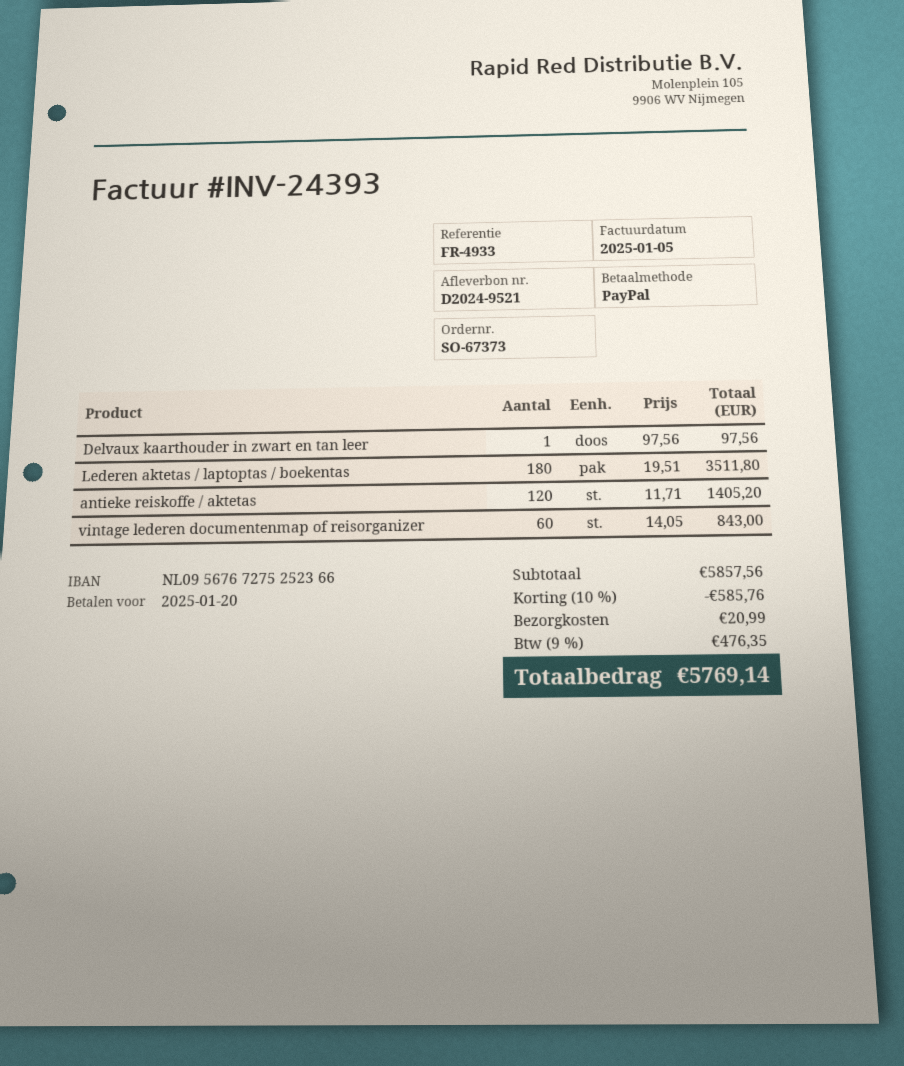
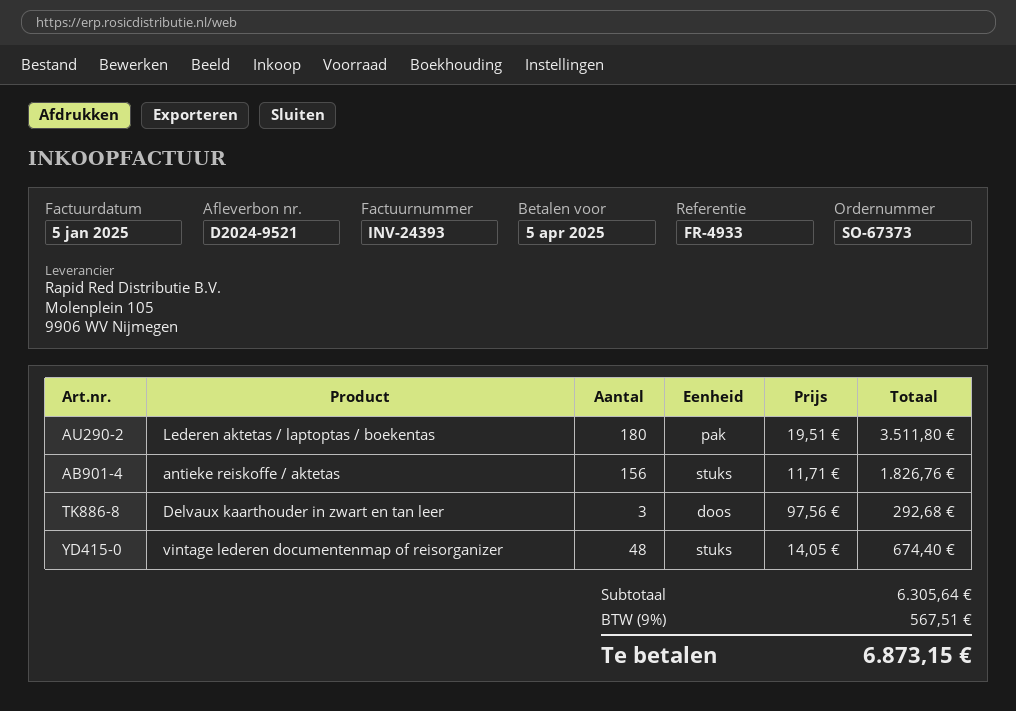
due date: 2025-01-20 -> 2025-04-05
Delvaux kaarthouder in zwart en tan leer: 1 x 97.56 = 97.56 -> 3 x 97.56 = 292.68
antieke reiskoffe / aktetas: 120 x 11.71 = 1405.20 -> 156 x 11.71 = 1826.76
vintage lederen documentenmap of reisorganizer: 60 x 14.05 = 843.00 -> 48 x 14.05 = 674.40
subtotal: 5857.56 -> 6305.64
discount: 10% = 585.76 -> none
shipping: 20.99 -> none
tax: 9% = 476.35 -> 9% = 567.51
total: 5769.14 -> 6873.15

